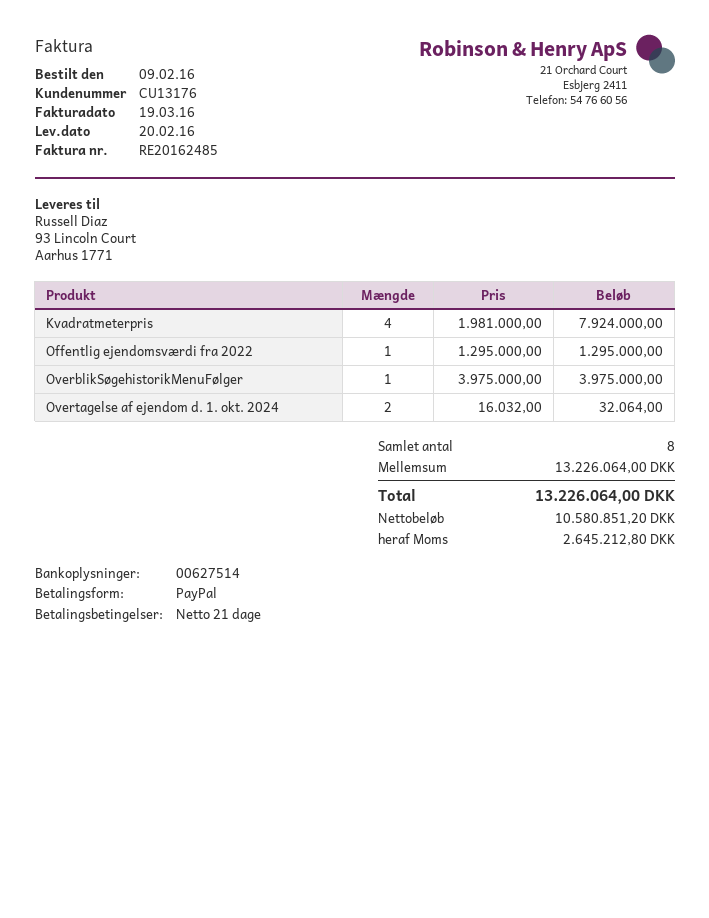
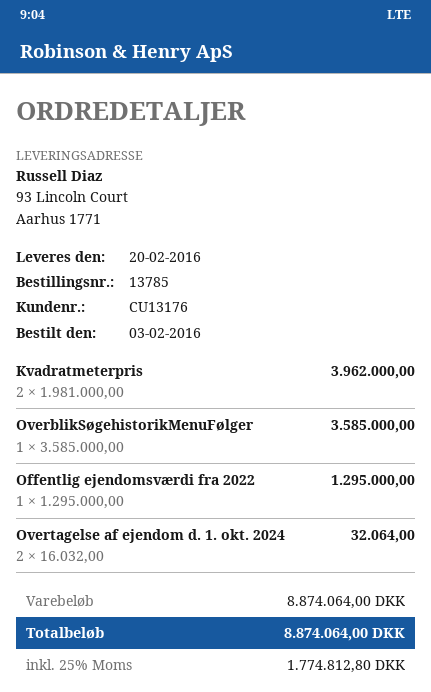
order date: 2016-02-09 -> 2016-02-03
Kvadratmeterpris: 4 x 1981000.00 = 7924000.00 -> 2 x 1981000.00 = 3962000.00
OverblikSøgehistorikMenuFølger: 1 x 3975000.00 = 3975000.00 -> 1 x 3585000.00 = 3585000.00
subtotal: 13226064.00 -> 8874064.00
tax: 2645212.80 -> 1774812.80
total: 13226064.00 -> 8874064.00

